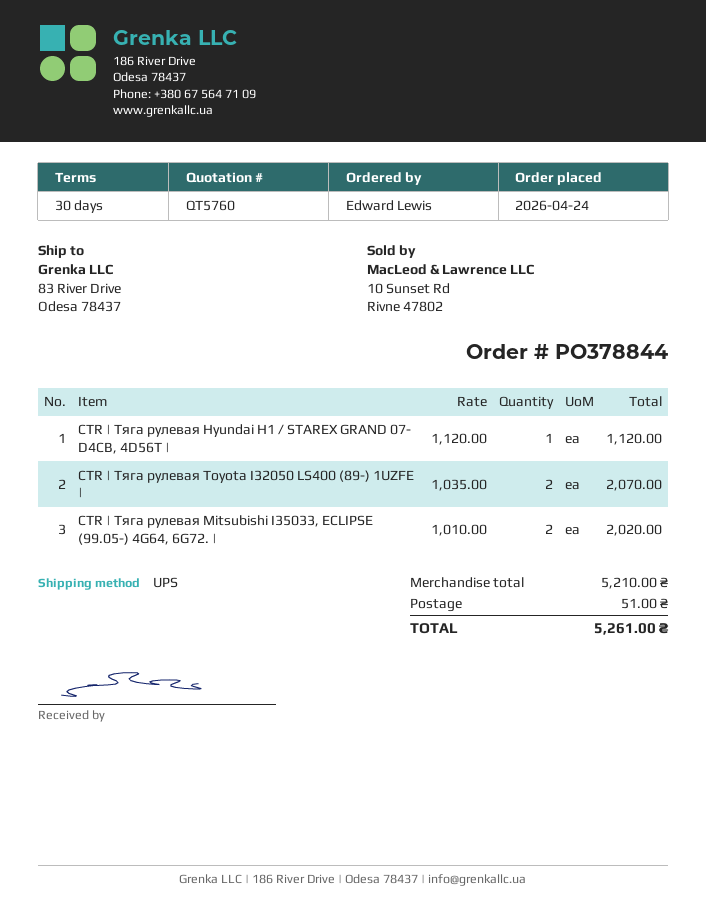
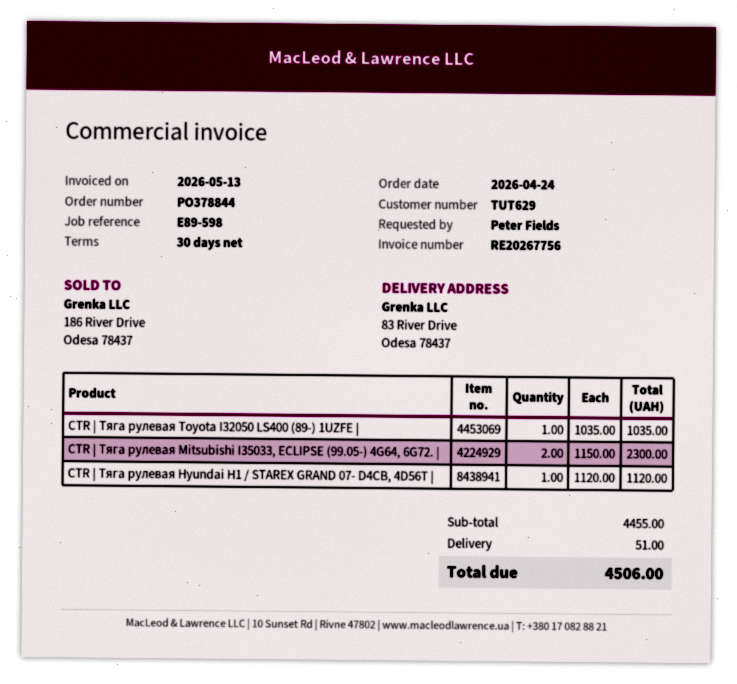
ordered by: Edward Lewis -> Peter Fields
CTR | Тяга рулевая Toyota I32050 LS400 (89-) 1UZFE |: 2 x 1035.00 = 2070.00 -> 1 x 1035.00 = 1035.00
CTR | Тяга рулевая Mitsubishi I35033, ECLIPSE (99.05-) 4G64, 6G72. |: 2 x 1010.00 = 2020.00 -> 2 x 1150.00 = 2300.00
subtotal: 5210.00 -> 4455.00
total: 5261.00 -> 4506.00

